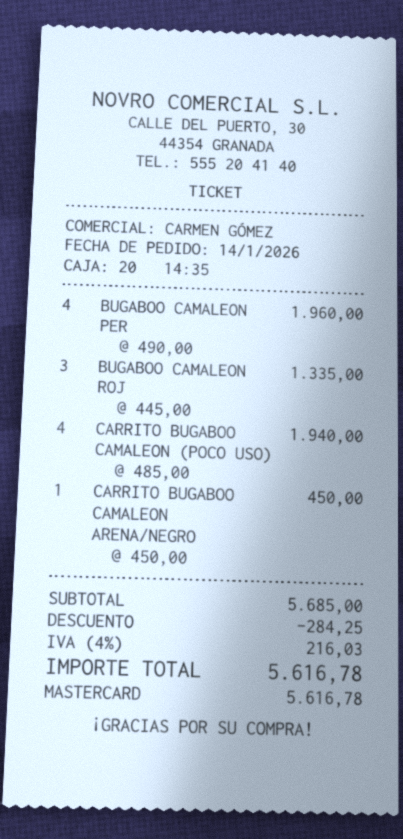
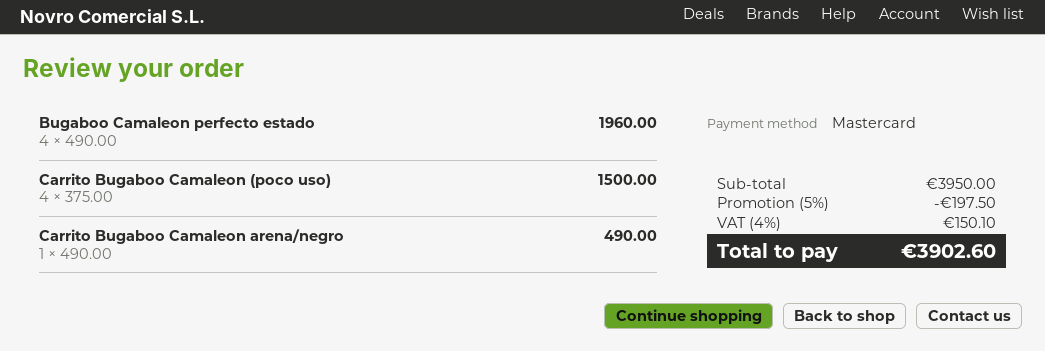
BUGABOO CAMALEON ROJ: 3 x 445.00 = 1335.00 -> none
CARRITO BUGABOO CAMALEON (POCO USO): 4 x 485.00 = 1940.00 -> 4 x 375.00 = 1500.00
CARRITO BUGABOO CAMALEON ARENA/NEGRO: 1 x 450.00 = 450.00 -> 1 x 490.00 = 490.00
subtotal: 5685.00 -> 3950.00
discount: 284.25 -> 197.50
tax: 4% = 216.03 -> 4% = 150.10
total: 5616.78 -> 3902.60

